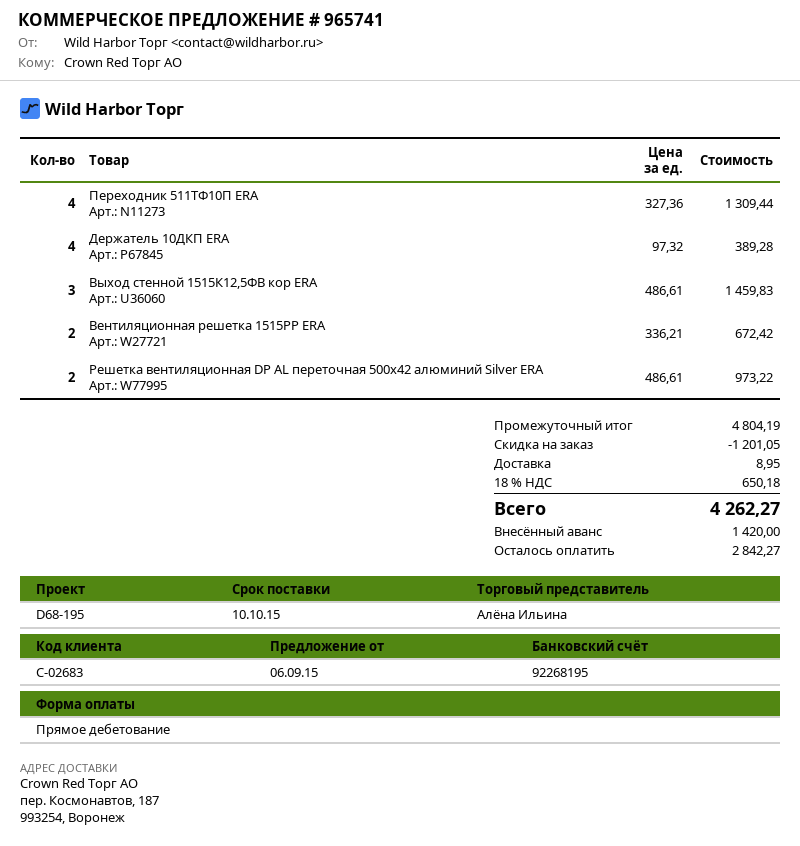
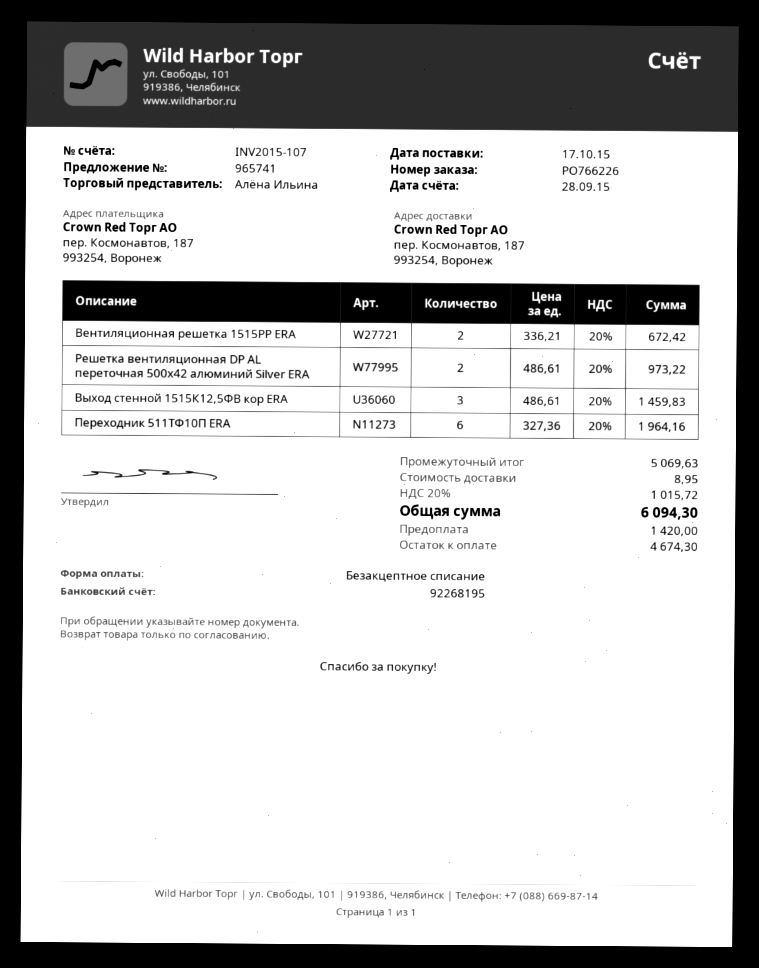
delivery date: 2015-10-10 -> 2015-10-17
Переходник 511ТФ10П ERA: 4 x 327.36 = 1309.44 -> 6 x 327.36 = 1964.16
Держатель 10ДКП ERA: 4 x 97.32 = 389.28 -> none
subtotal: 4804.19 -> 5069.63
discount: 1201.05 -> none
tax: 18% = 650.18 -> 20% = 1015.72
total: 4262.27 -> 6094.30
balance: 2842.27 -> 4674.30

